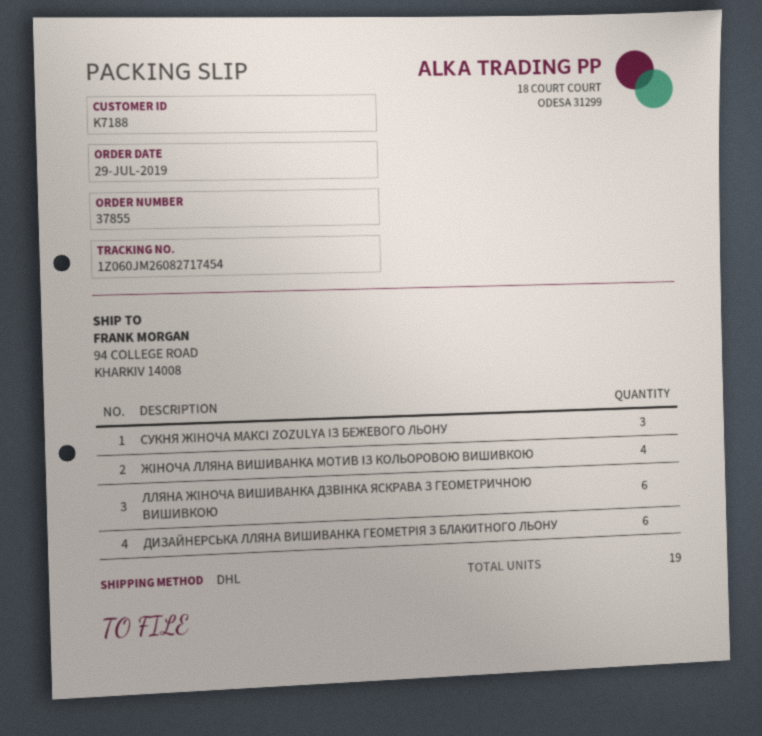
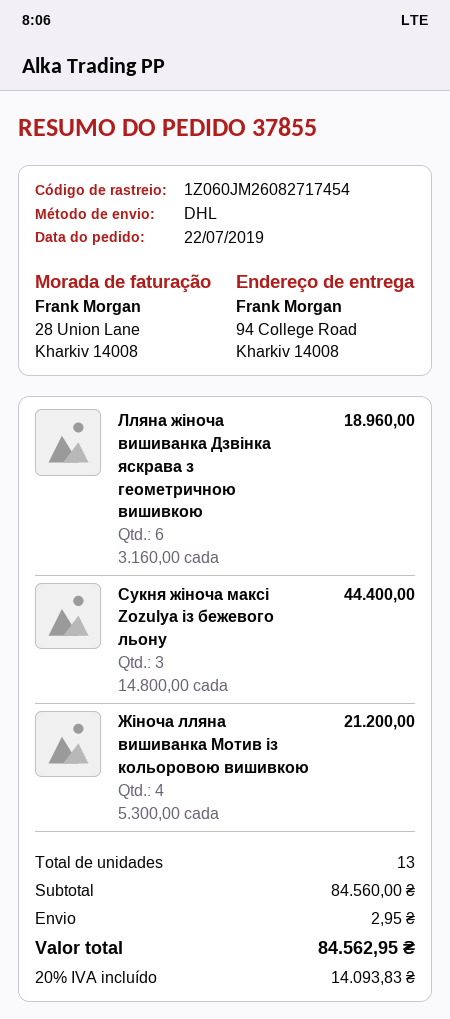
order date: 2019-07-29 -> 2019-07-22
ДИЗАЙНЕРСЬКА ЛЛЯНА ВИШИВАНКА ГЕОМЕТРІЯ З БЛАКИТНОГО ЛЬОНУ: 6 -> none
total quantity: 19 -> 13

